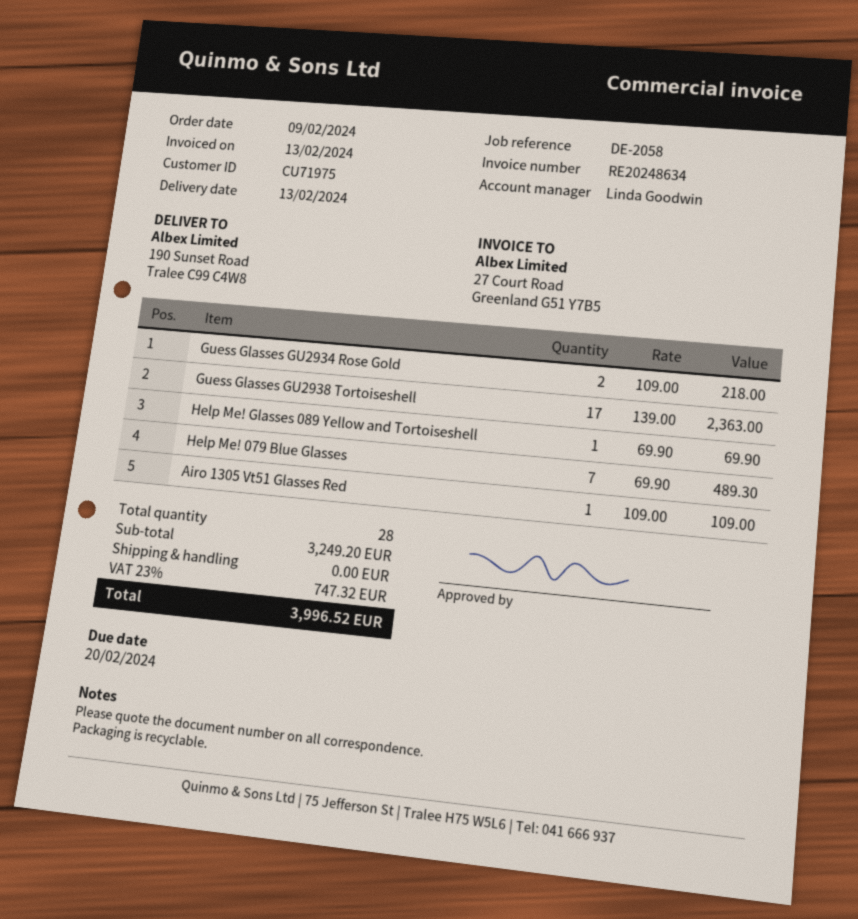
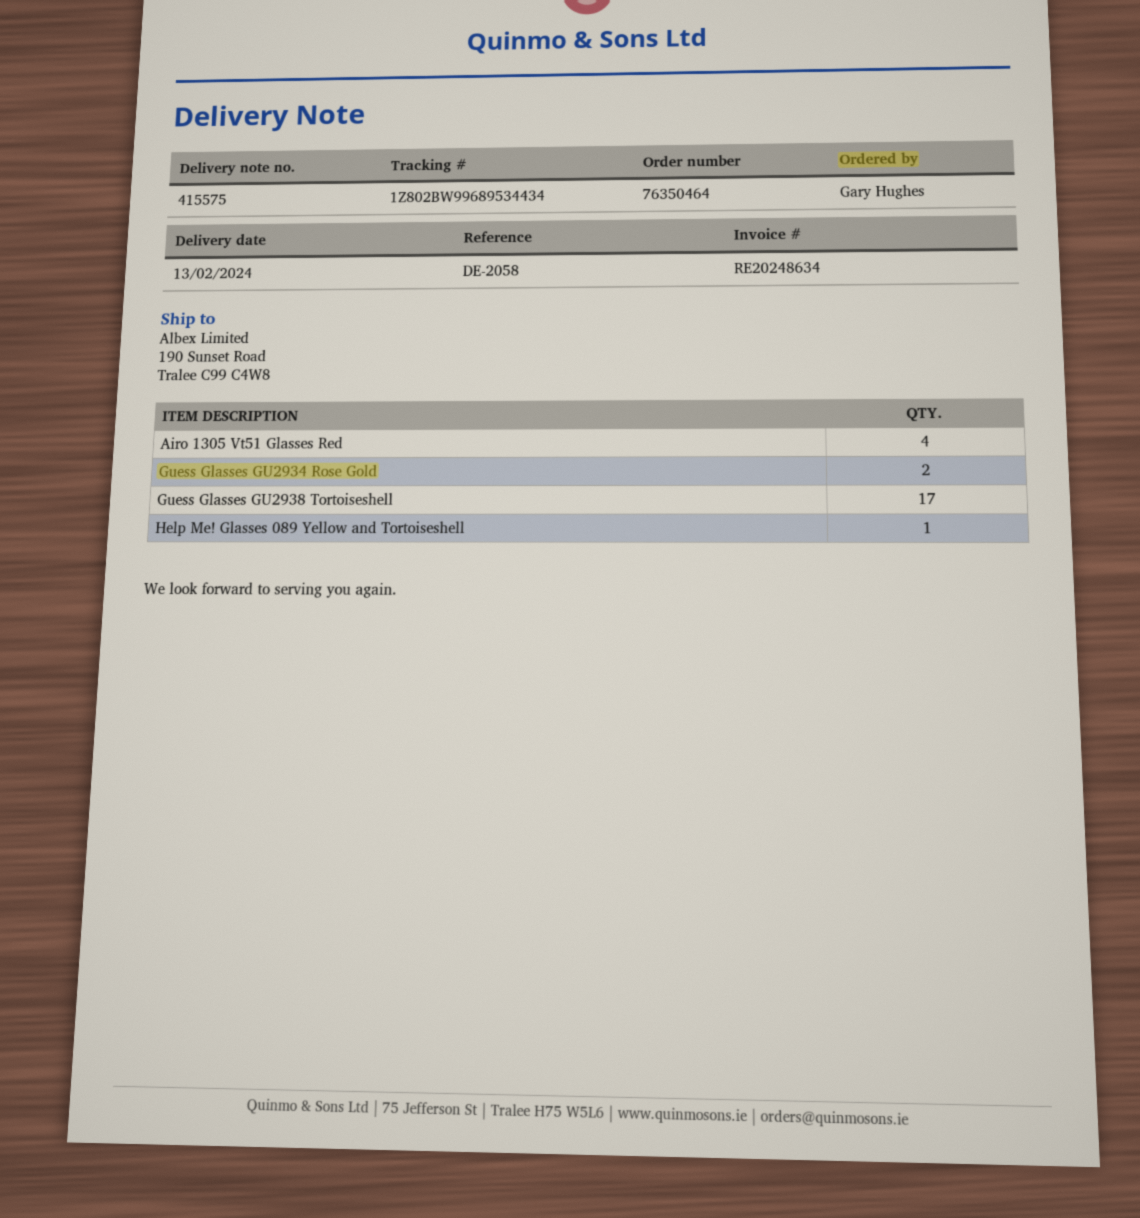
Help Me! 079 Blue Glasses: 7 -> none
Airo 1305 Vt51 Glasses Red: 1 -> 4

